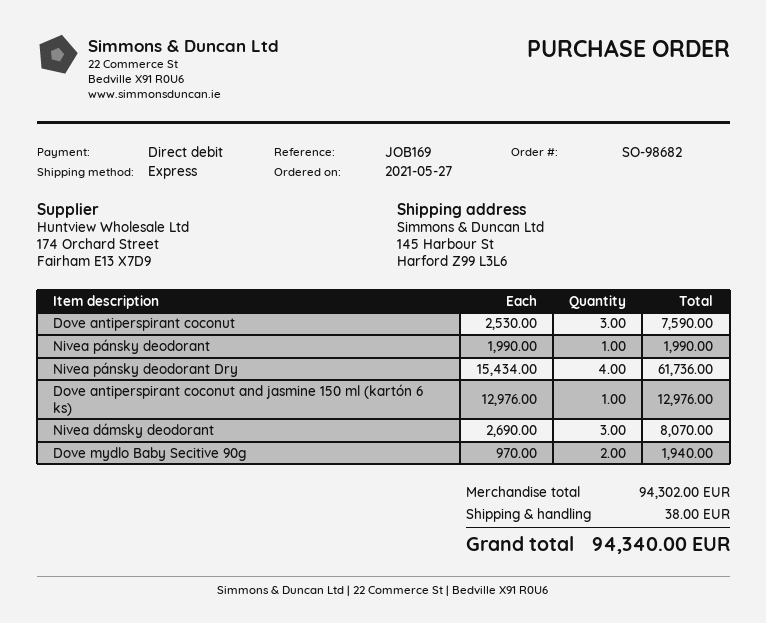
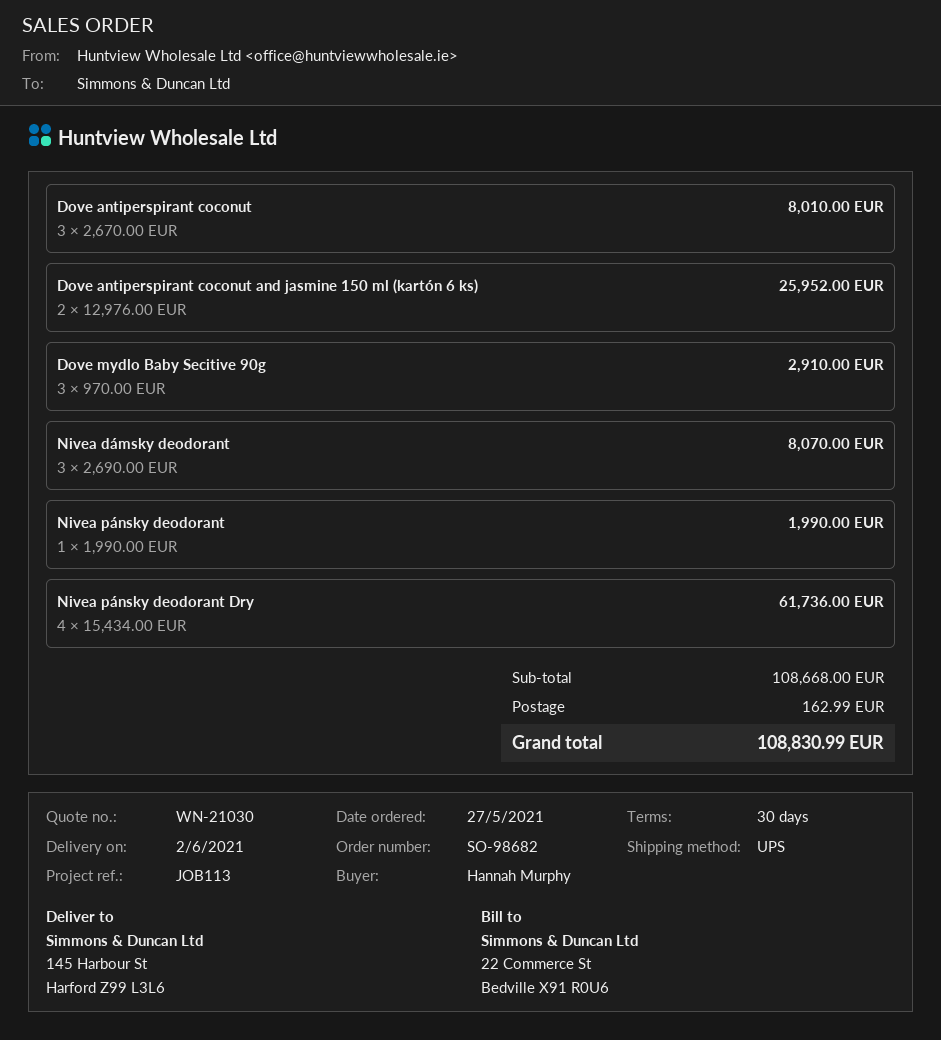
reference: JOB169 -> JOB113
shipping method: express -> UPS
Dove antiperspirant coconut: 3 x 2530.00 = 7590.00 -> 3 x 2670.00 = 8010.00
Dove antiperspirant coconut and jasmine 150 ml (kartón 6 ks): 1 x 12976.00 = 12976.00 -> 2 x 12976.00 = 25952.00
Dove mydlo Baby Secitive 90g: 2 x 970.00 = 1940.00 -> 3 x 970.00 = 2910.00
subtotal: 94302.00 -> 108668.00
shipping: 38.00 -> 162.99
total: 94340.00 -> 108830.99

